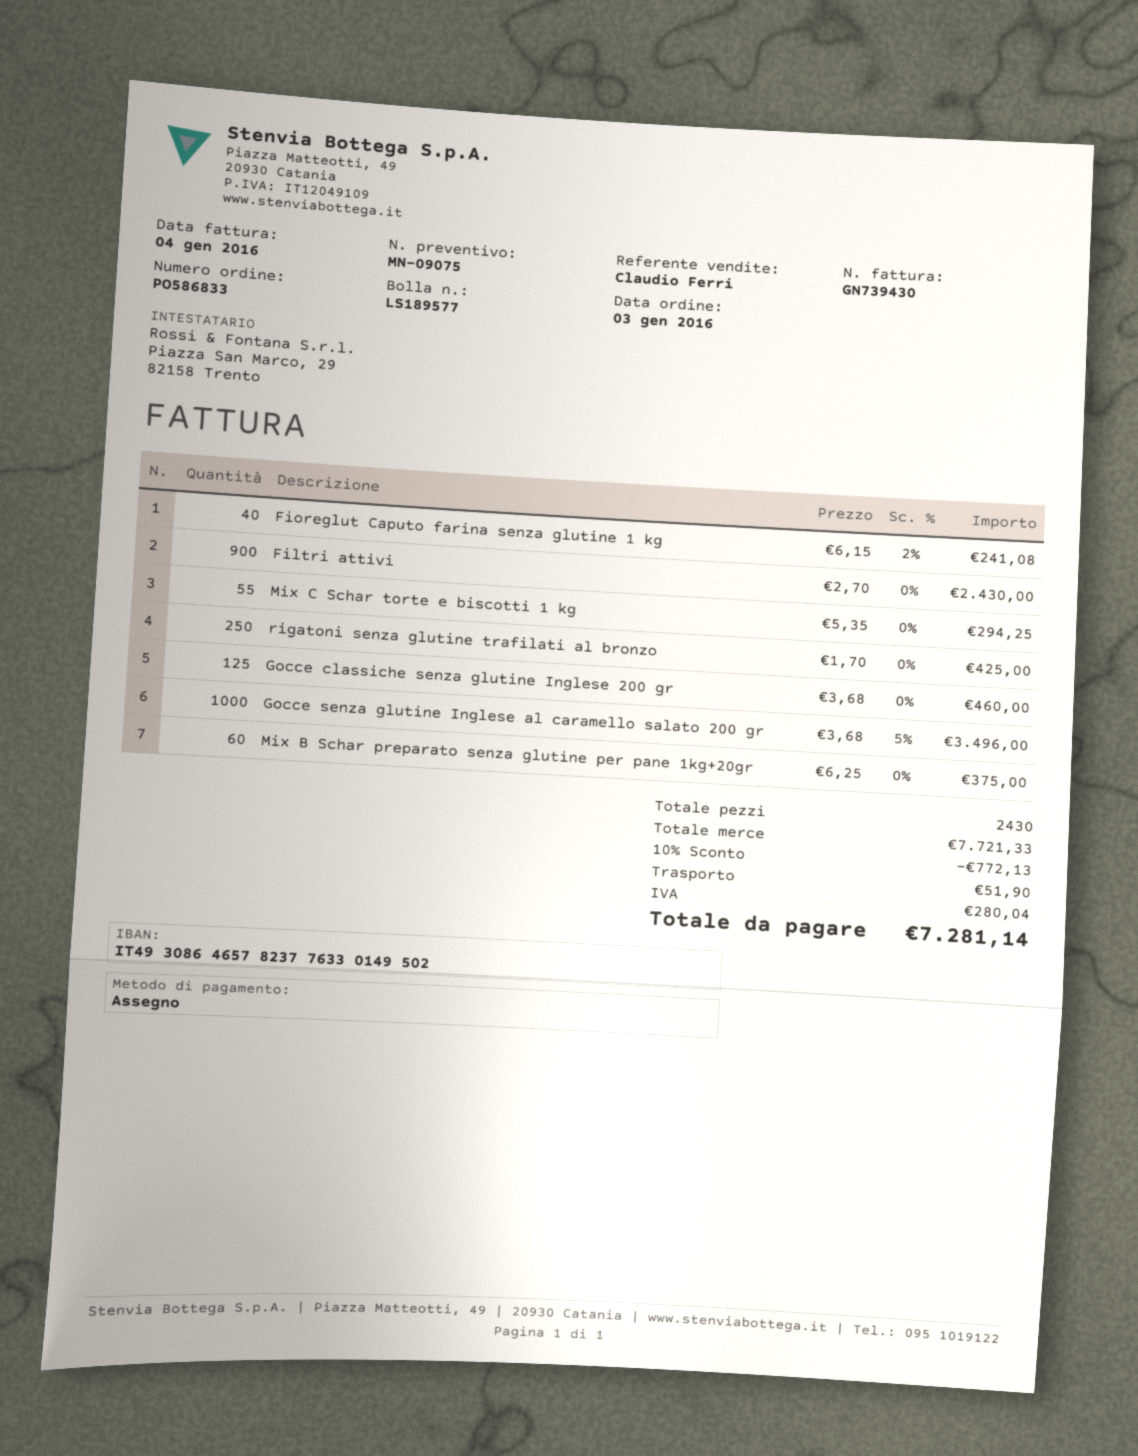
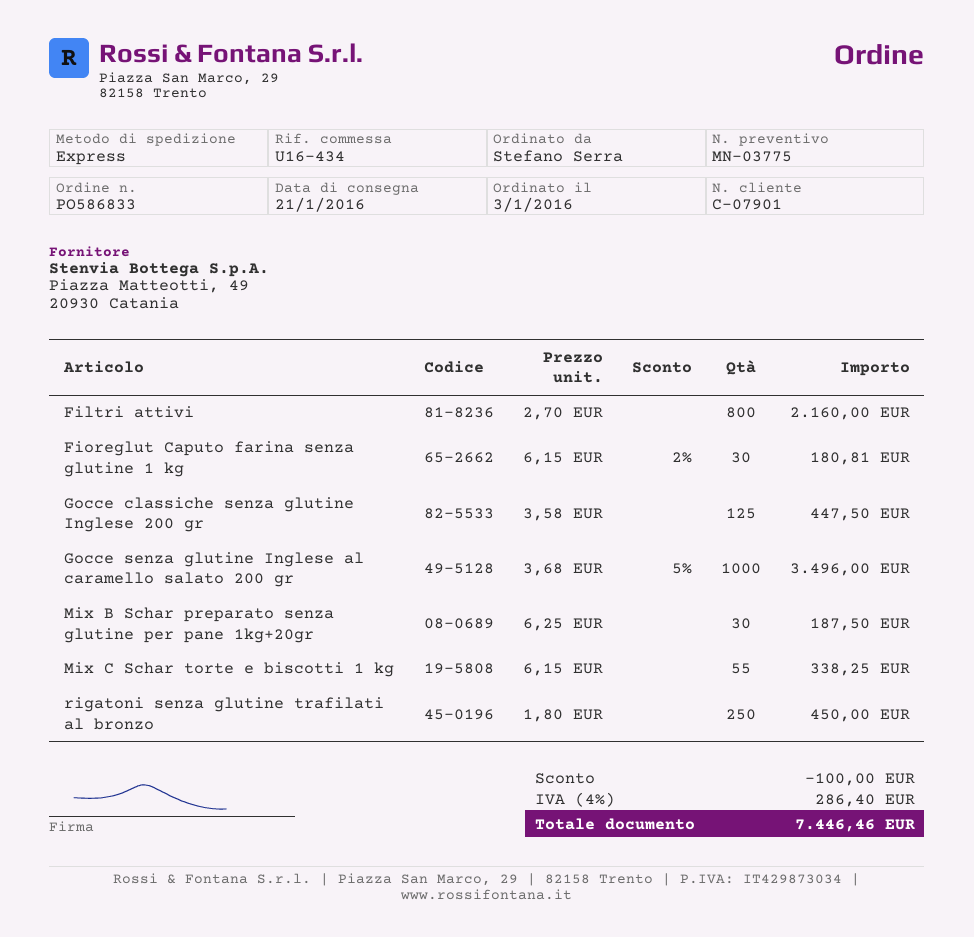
quote number: MN-09075 -> MN-03775
Fioreglut Caputo farina senza glutine 1 kg: 40 x 6.15 - 2% = 241.08 -> 30 x 6.15 - 2% = 180.81
Filtri attivi: 900 x 2.70 = 2430.00 -> 800 x 2.70 = 2160.00
Mix C Schar torte e biscotti 1 kg: 55 x 5.35 = 294.25 -> 55 x 6.15 = 338.25
rigatoni senza glutine trafilati al bronzo: 250 x 1.70 = 425.00 -> 250 x 1.80 = 450.00
Gocce classiche senza glutine Inglese 200 gr: 125 x 3.68 = 460.00 -> 125 x 3.58 = 447.50
Mix B Schar preparato senza glutine per pane 1kg+20gr: 60 x 6.25 = 375.00 -> 30 x 6.25 = 187.50
discount: 772.13 -> 100.00
shipping: 51.90 -> none
tax: 280.04 -> 286.40
total: 7281.14 -> 7446.46

